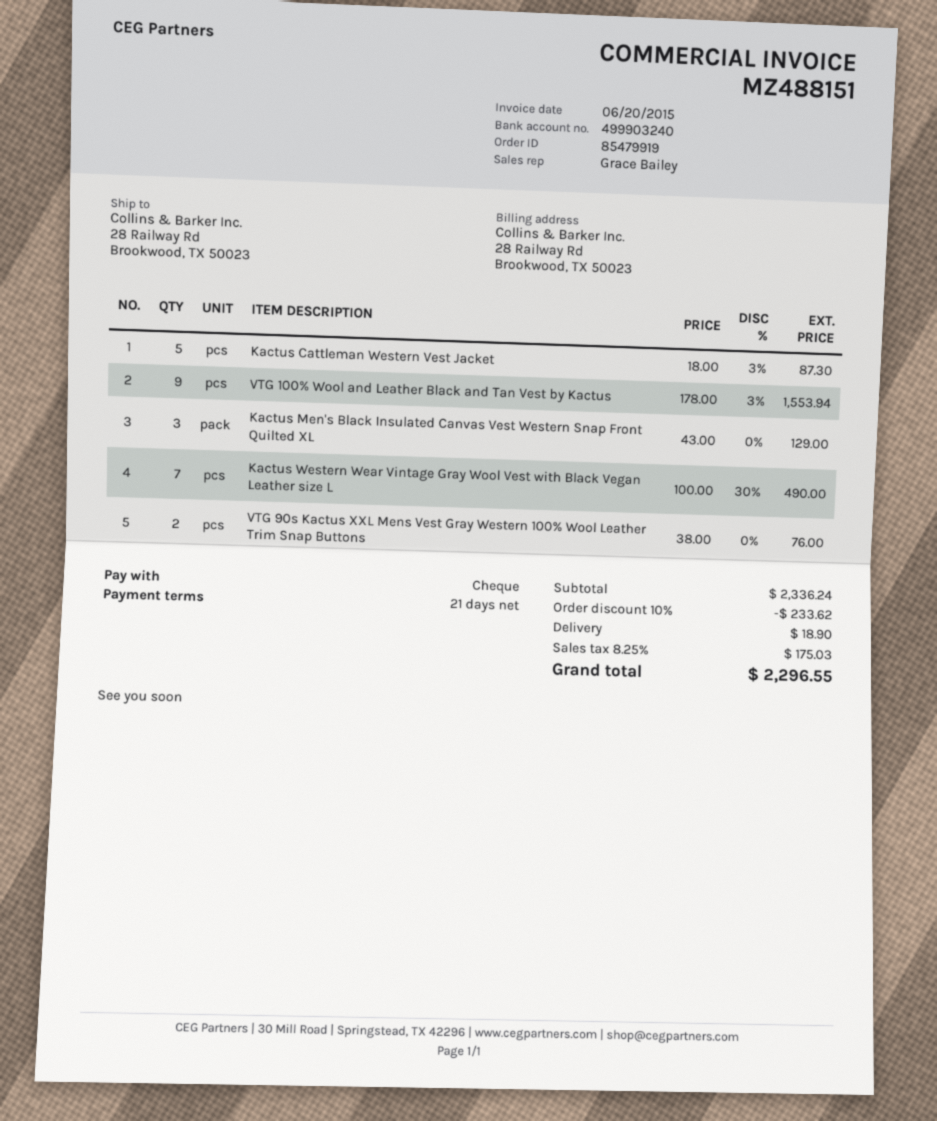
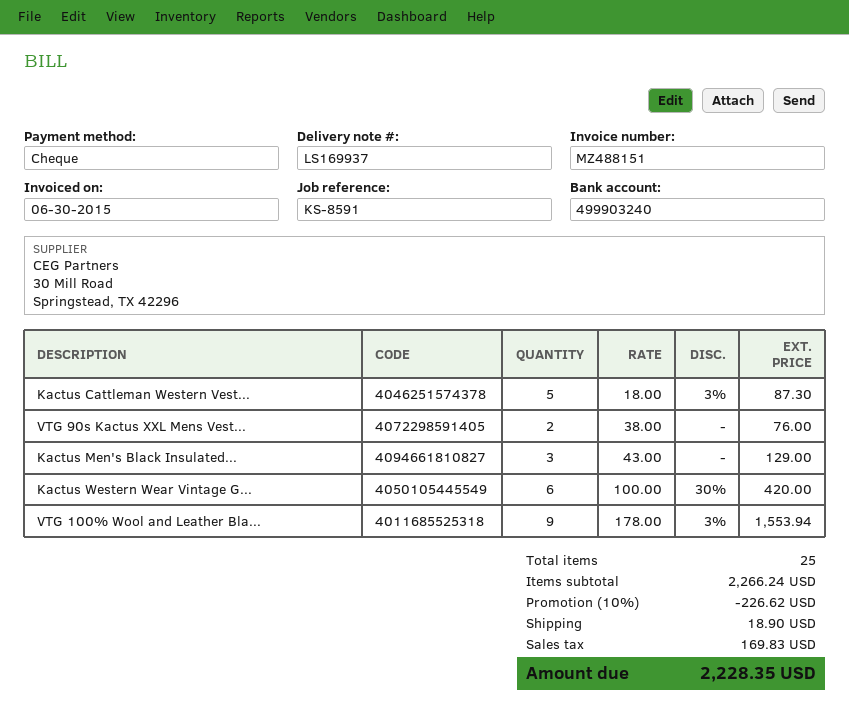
invoice date: 2015-06-20 -> 2015-06-30
Kactus Western Wear Vintage Gray Wool Vest with Black Vegan Leather size L: 7 x 100.00 - 30% = 490.00 -> 6 x 100.00 - 30% = 420.00
subtotal: 2336.24 -> 2266.24
discount: 10% = 233.62 -> 10% = 226.62
tax: 175.03 -> 169.83
total: 2296.55 -> 2228.35

